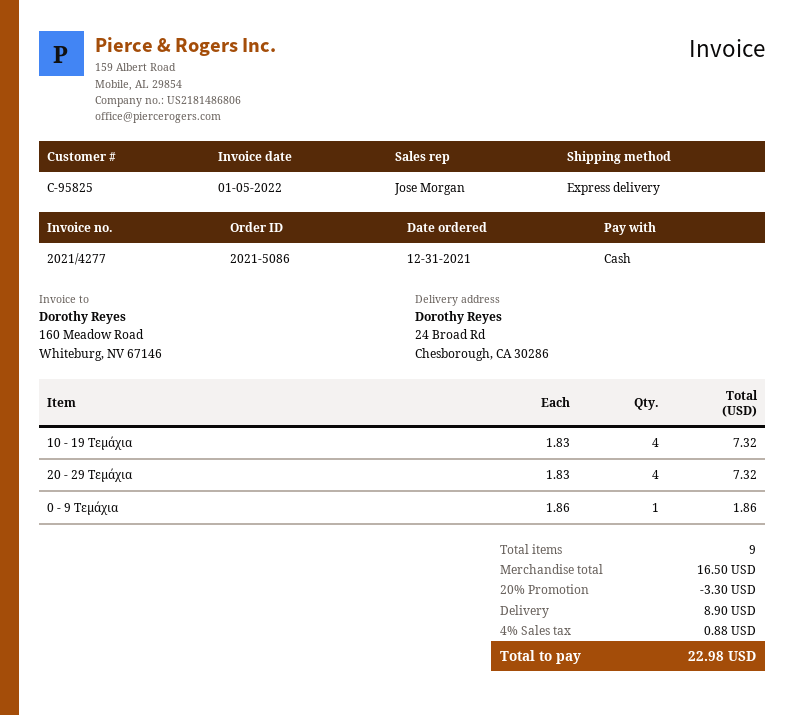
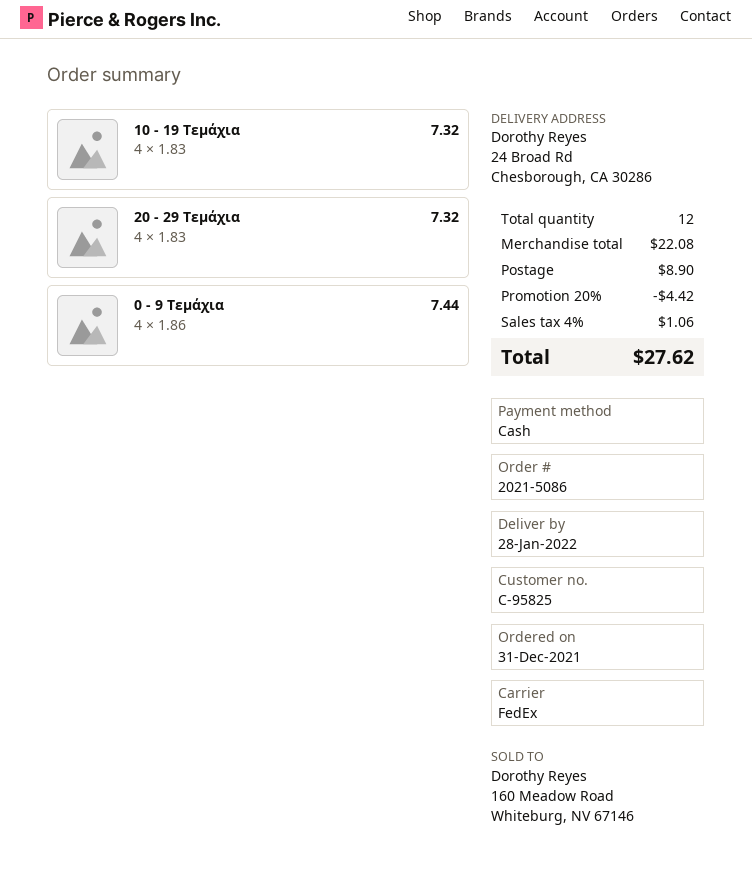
shipping method: express -> FedEx
0 - 9 Τεμάχια: 1 x 1.86 = 1.86 -> 4 x 1.86 = 7.44
total quantity: 9 -> 12
subtotal: 16.50 -> 22.08
discount: 20% = 3.30 -> 20% = 4.42
tax: 4% = 0.88 -> 4% = 1.06
total: 22.98 -> 27.62

